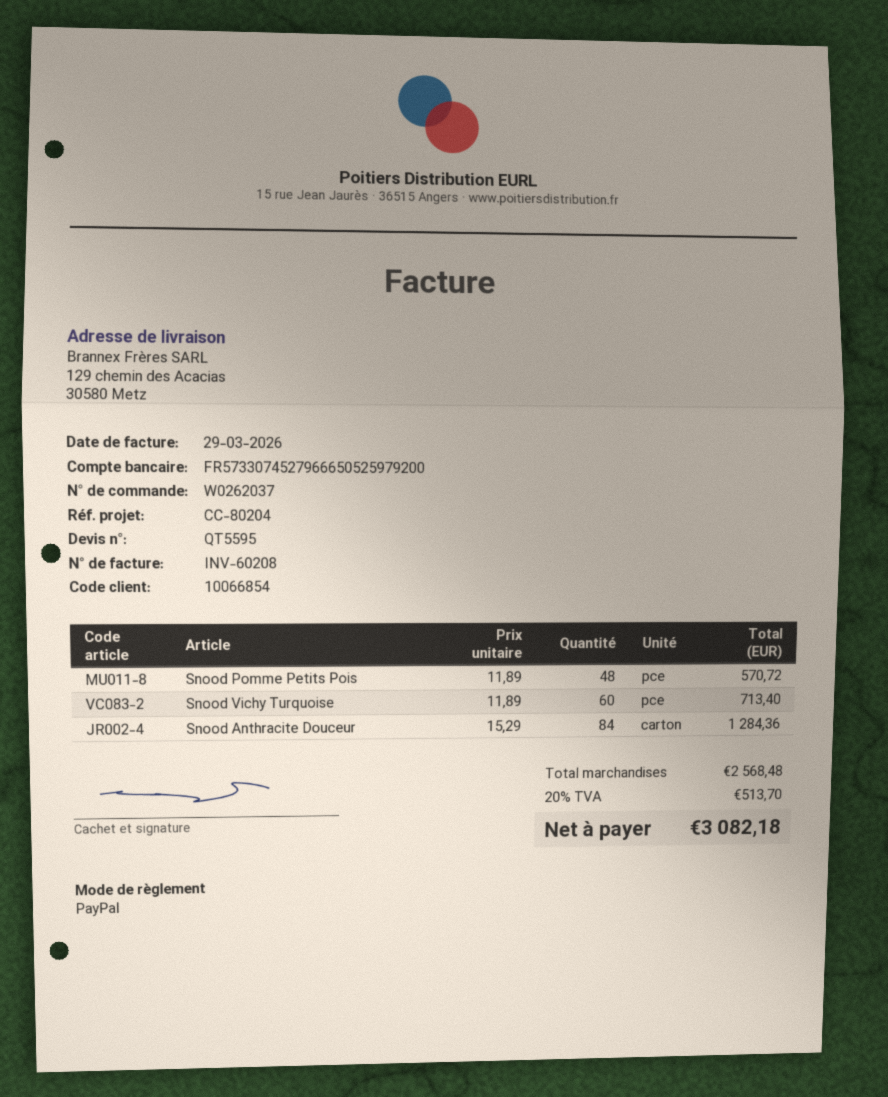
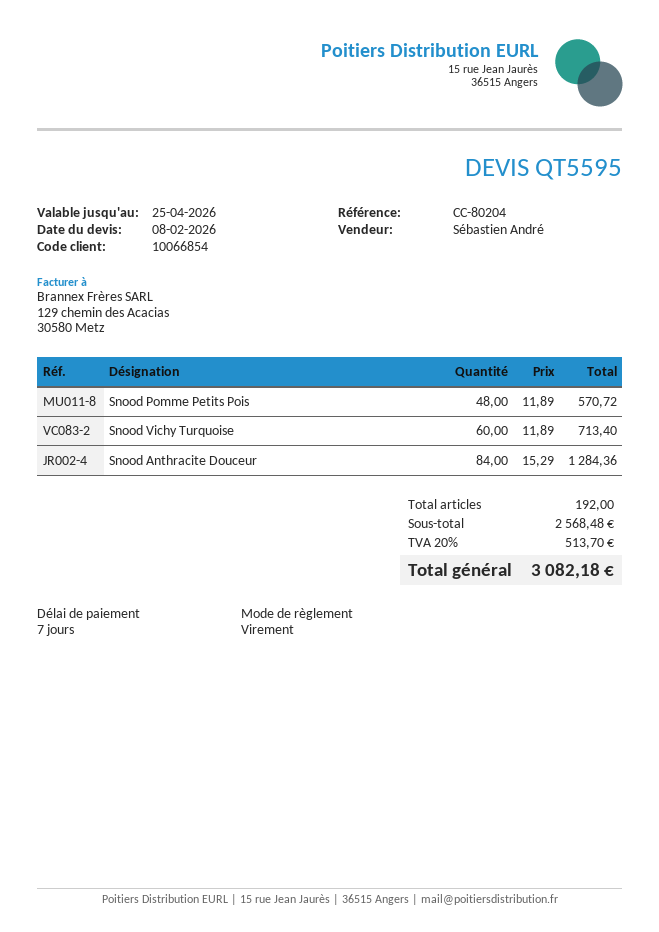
payment method: PayPal -> bank transfer

